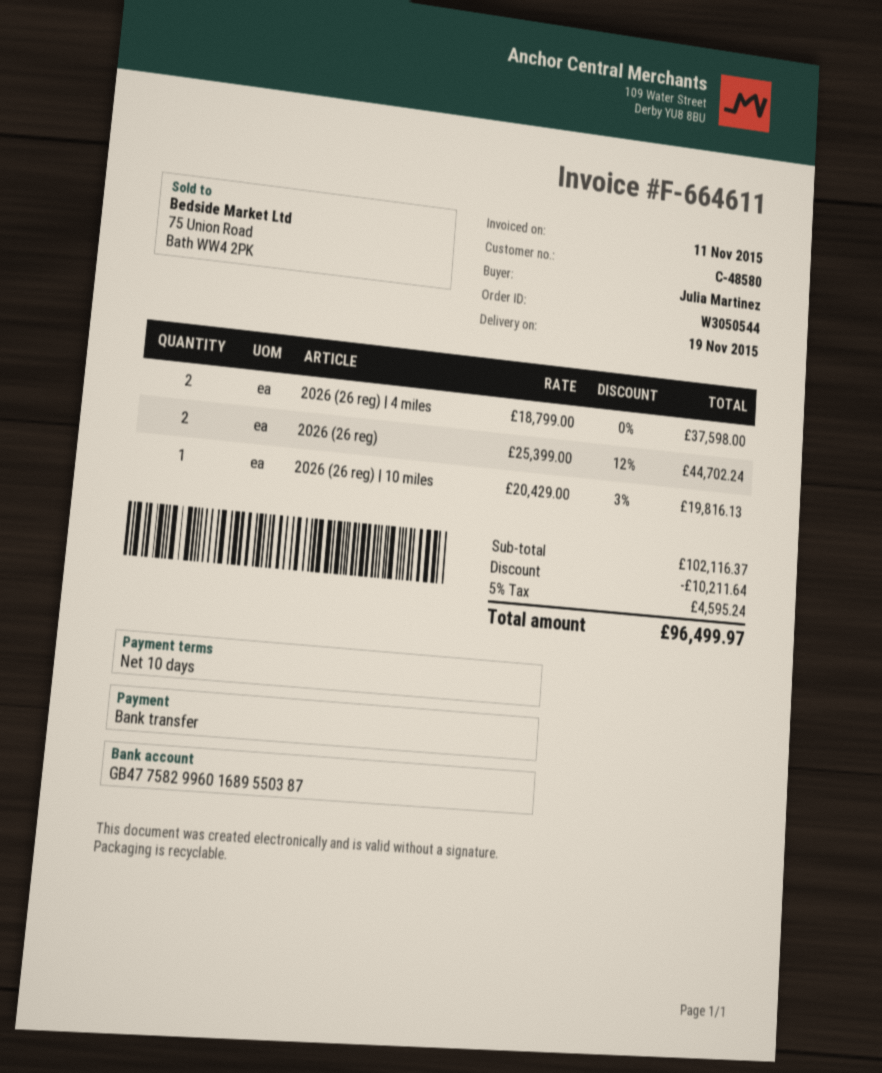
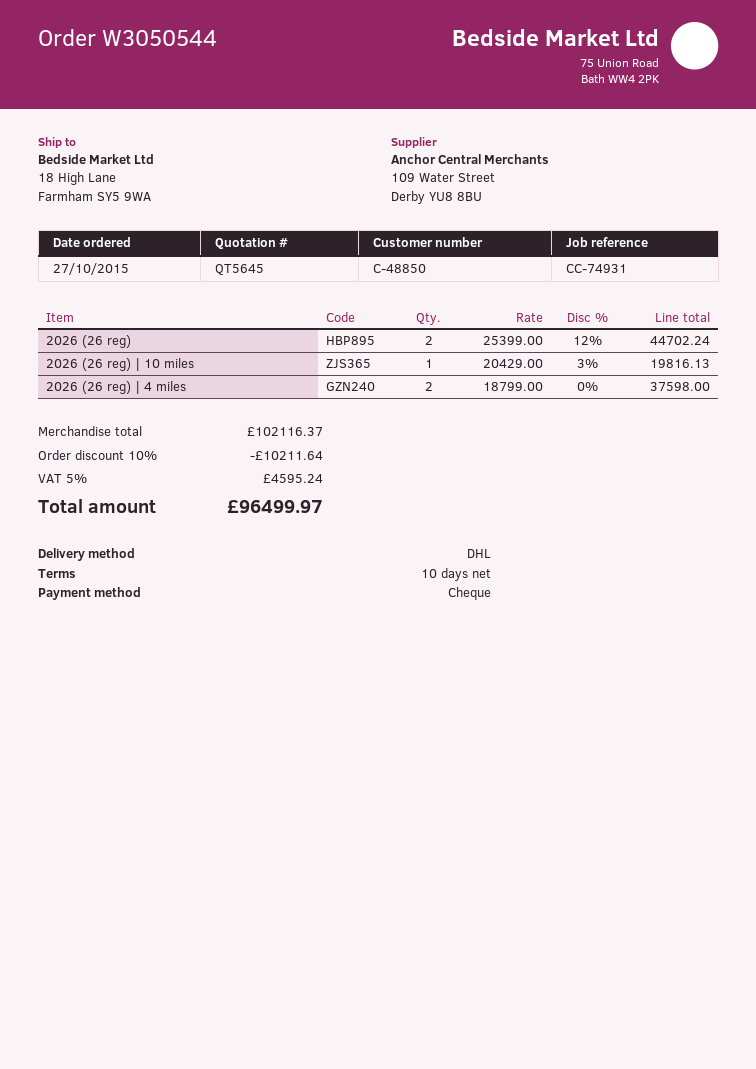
customer number: C-48580 -> C-48850
payment method: bank transfer -> cheque

